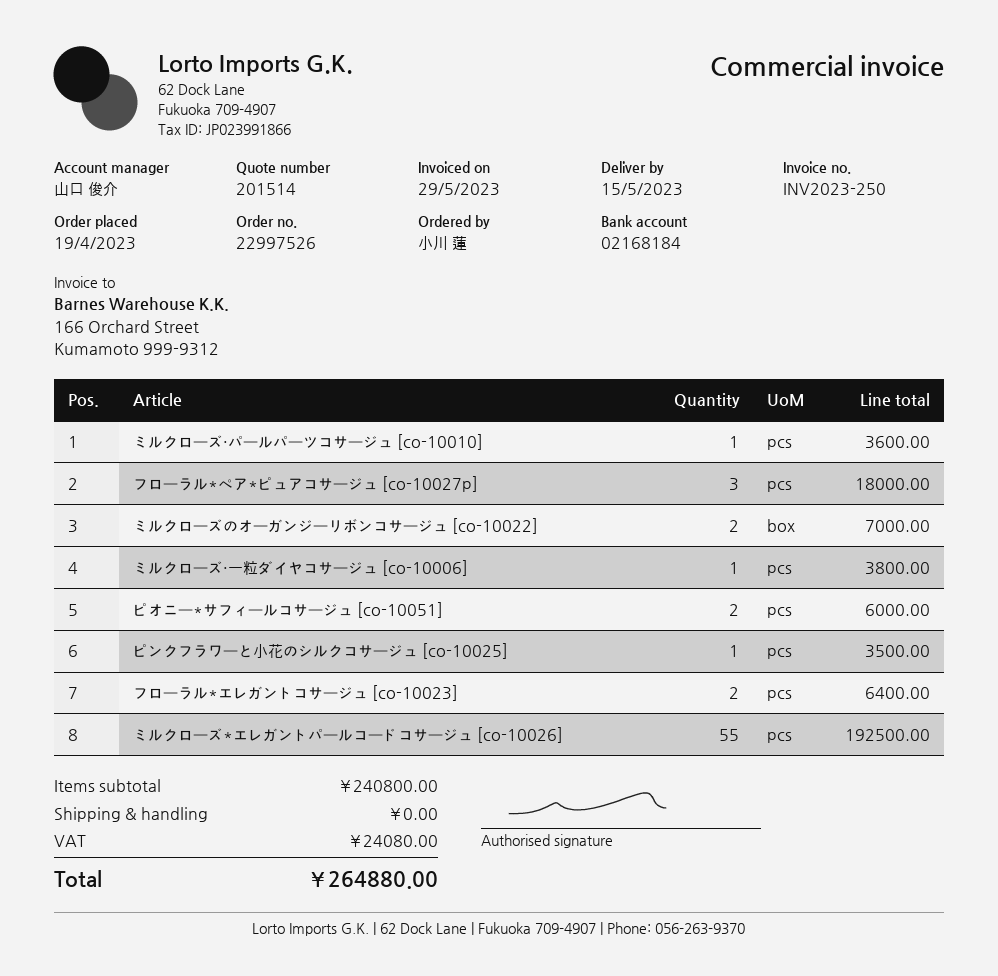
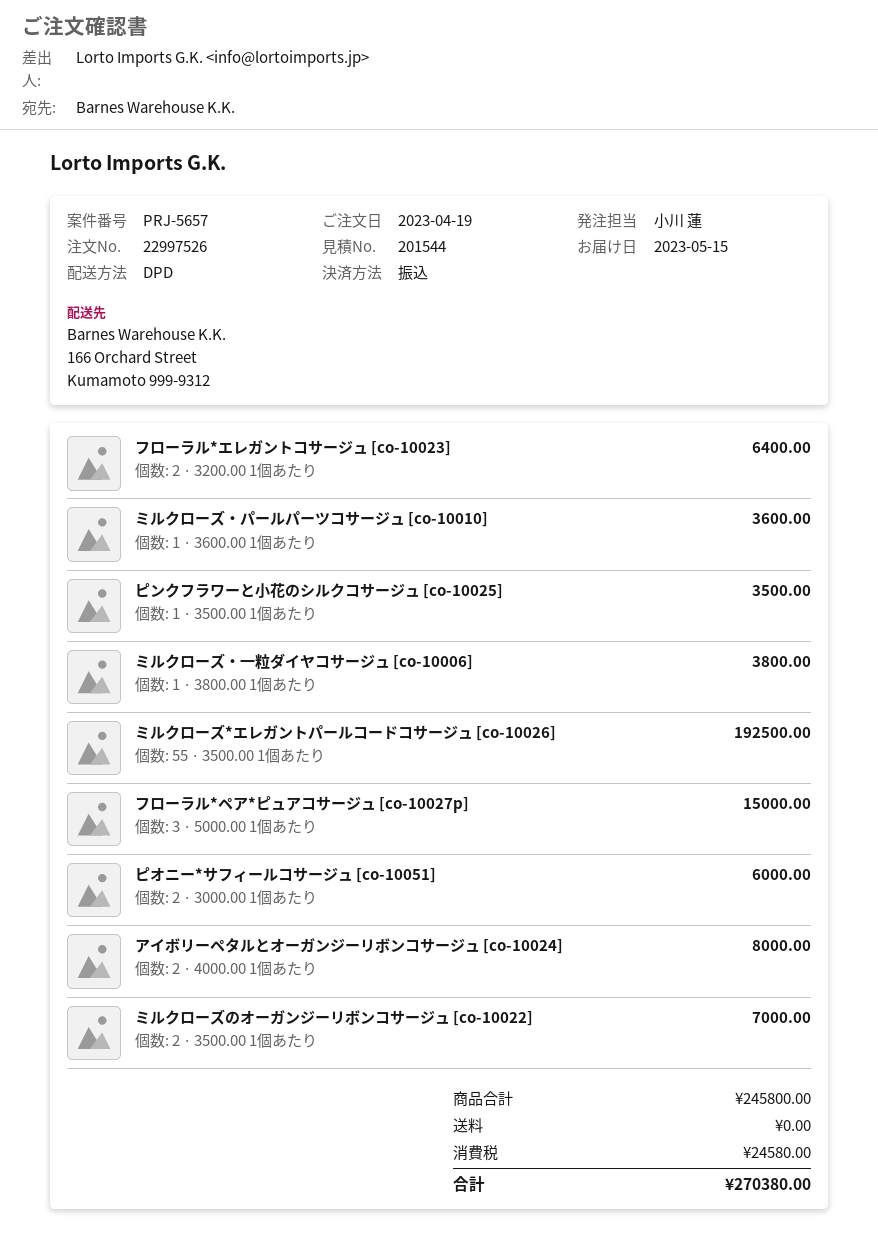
quote number: 201514 -> 201544
フローラル*ペア*ピュアコサージュ [co-10027p]: 3 for 18000.00 -> 3 for 15000.00
アイボリーペタルとオーガンジーリボンコサージュ [co-10024]: none -> 2 for 8000.00
subtotal: 240800.00 -> 245800.00
tax: 24080.00 -> 24580.00
total: 264880.00 -> 270380.00

